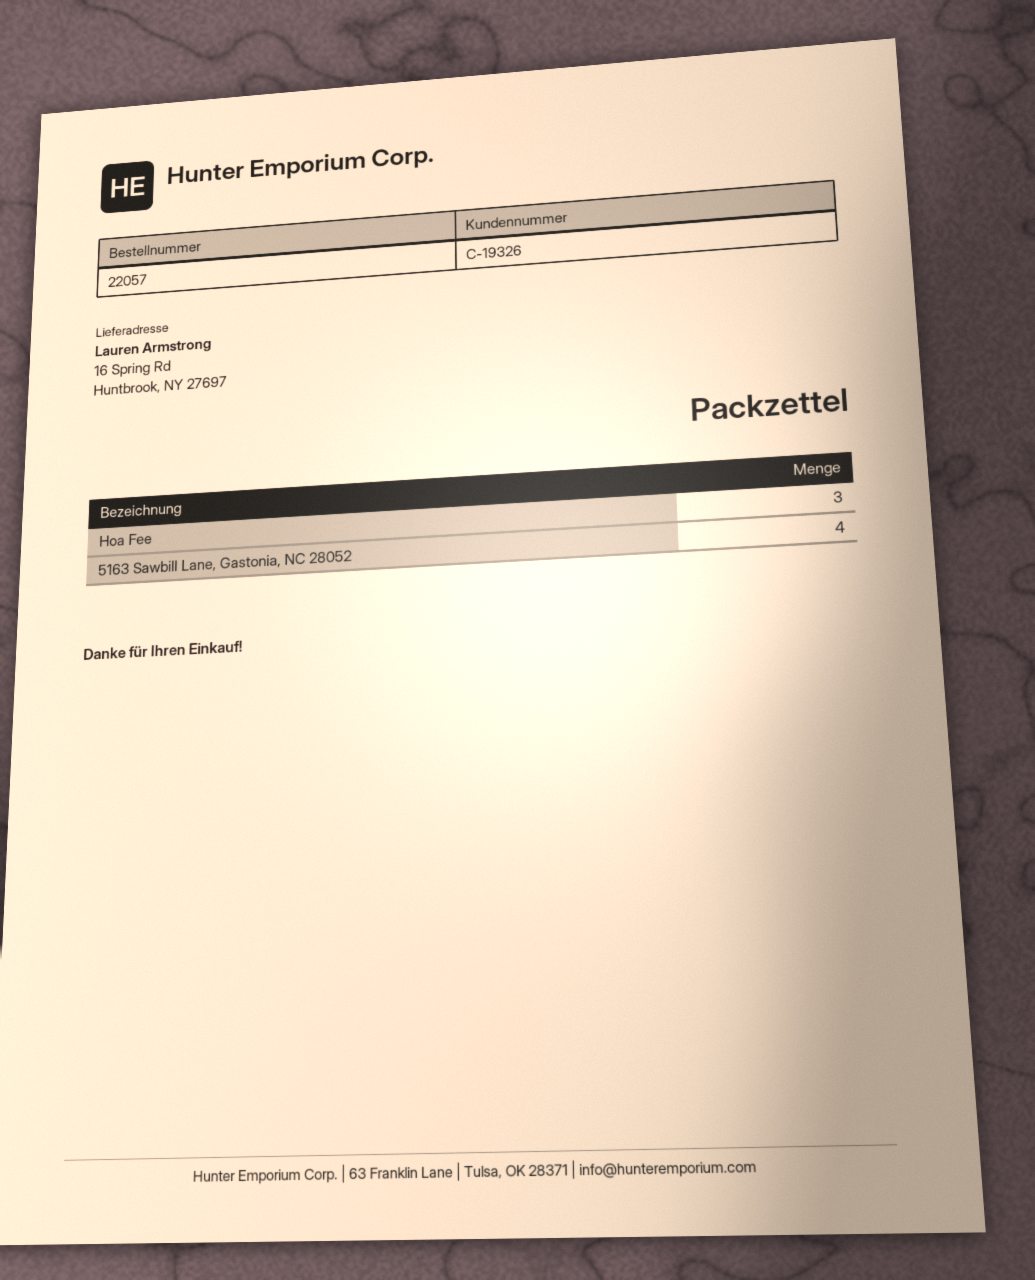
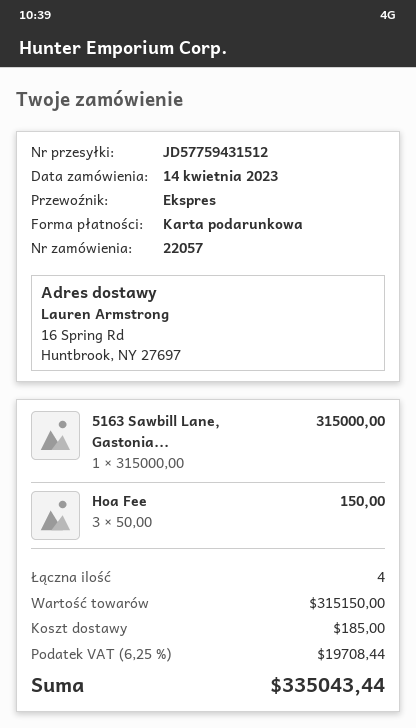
5163 Sawbill Lane, Gastonia, NC 28052: 4 -> 1

